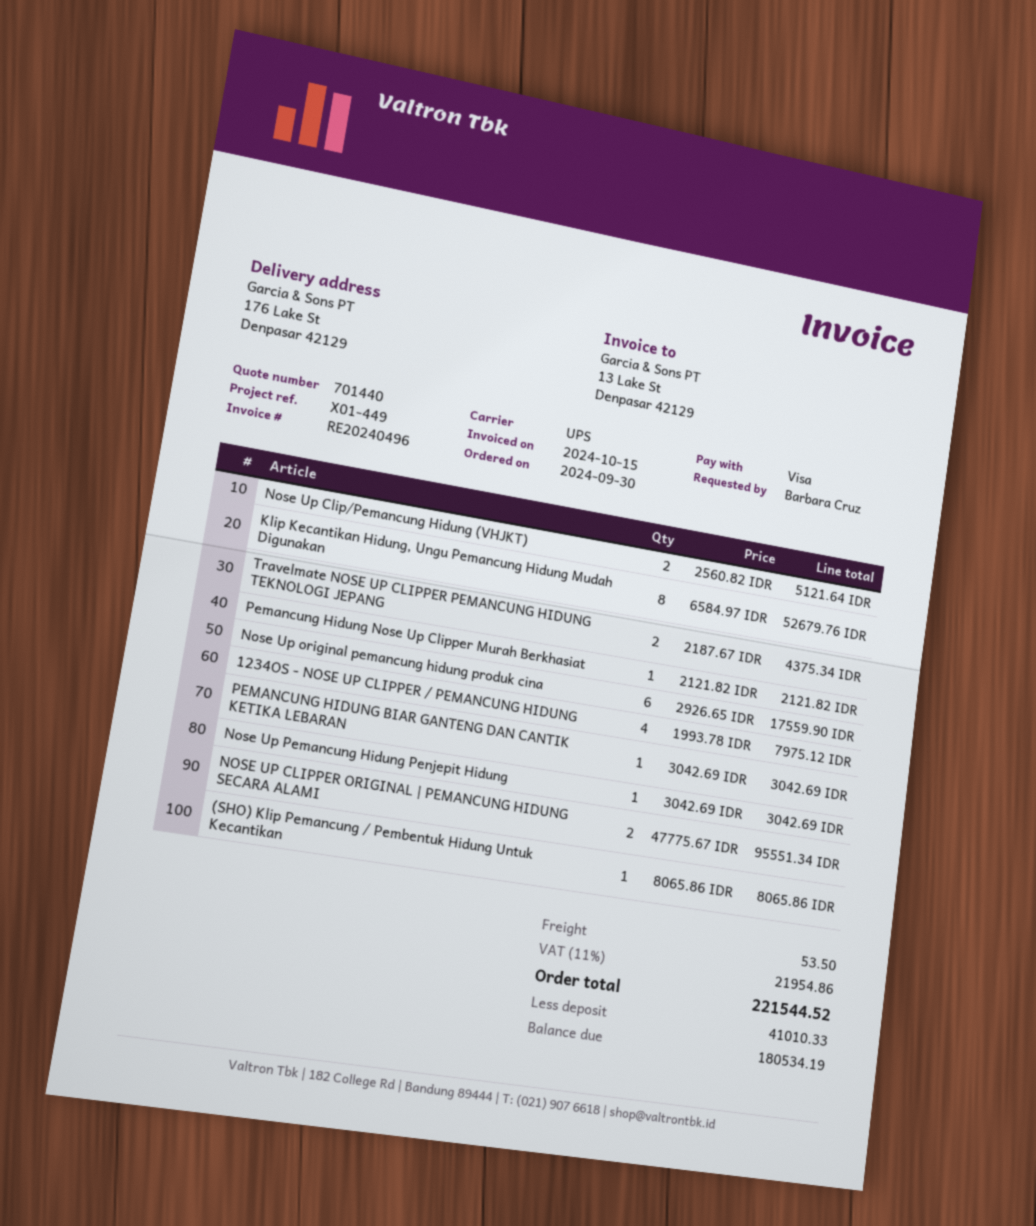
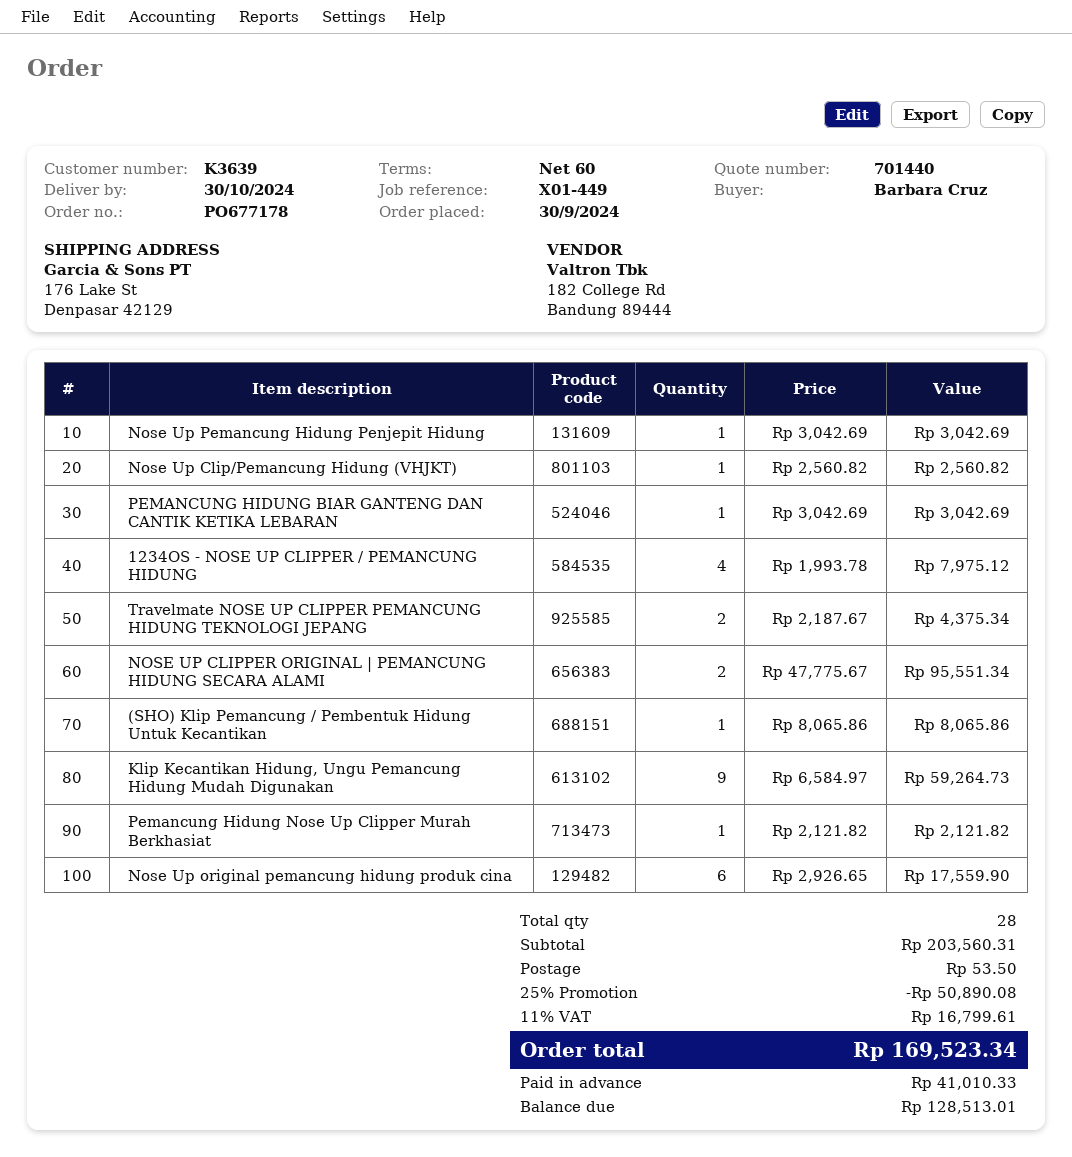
Nose Up Clip/Pemancung Hidung (VHJKT): 2 x 2560.82 = 5121.64 -> 1 x 2560.82 = 2560.82
Klip Kecantikan Hidung, Ungu Pemancung Hidung Mudah Digunakan: 8 x 6584.97 = 52679.76 -> 9 x 6584.97 = 59264.73
discount: none -> 25% = 50890.08
tax: 11% = 21954.86 -> 11% = 16799.61
total: 221544.52 -> 169523.34
balance: 180534.19 -> 128513.01

